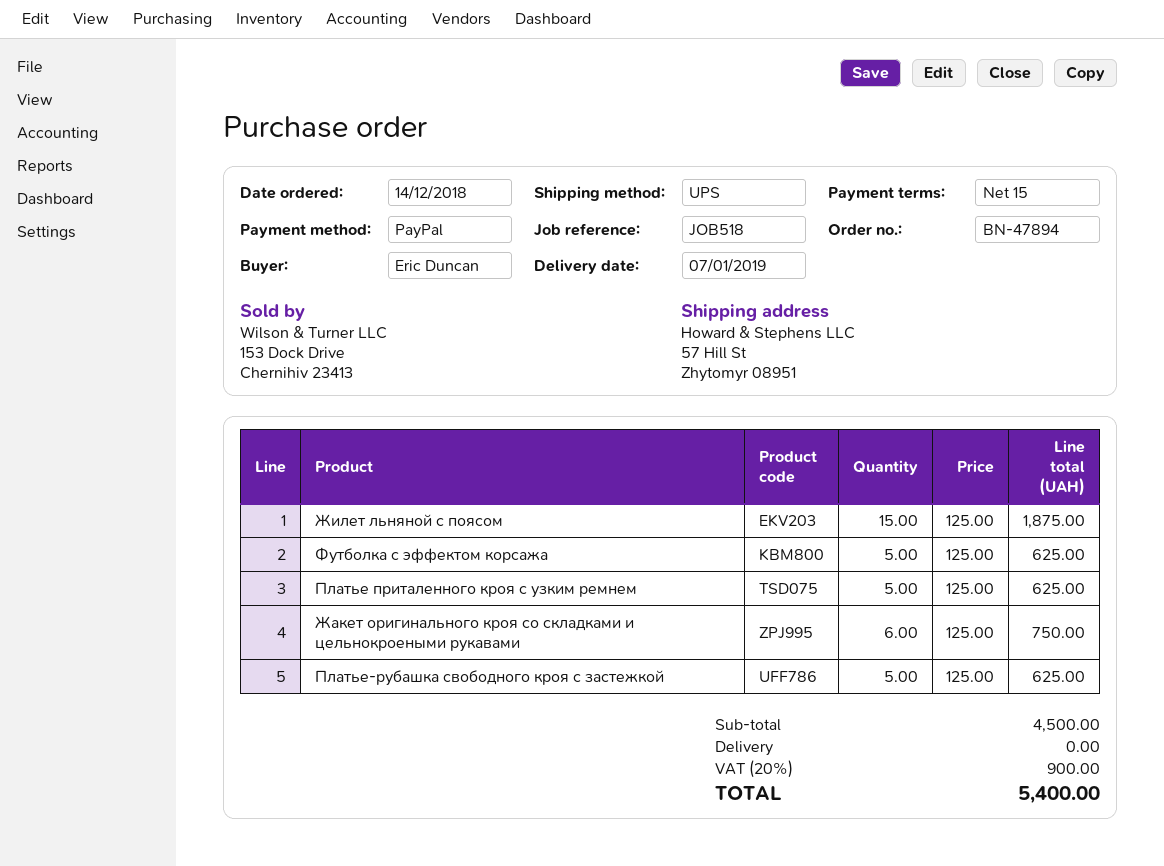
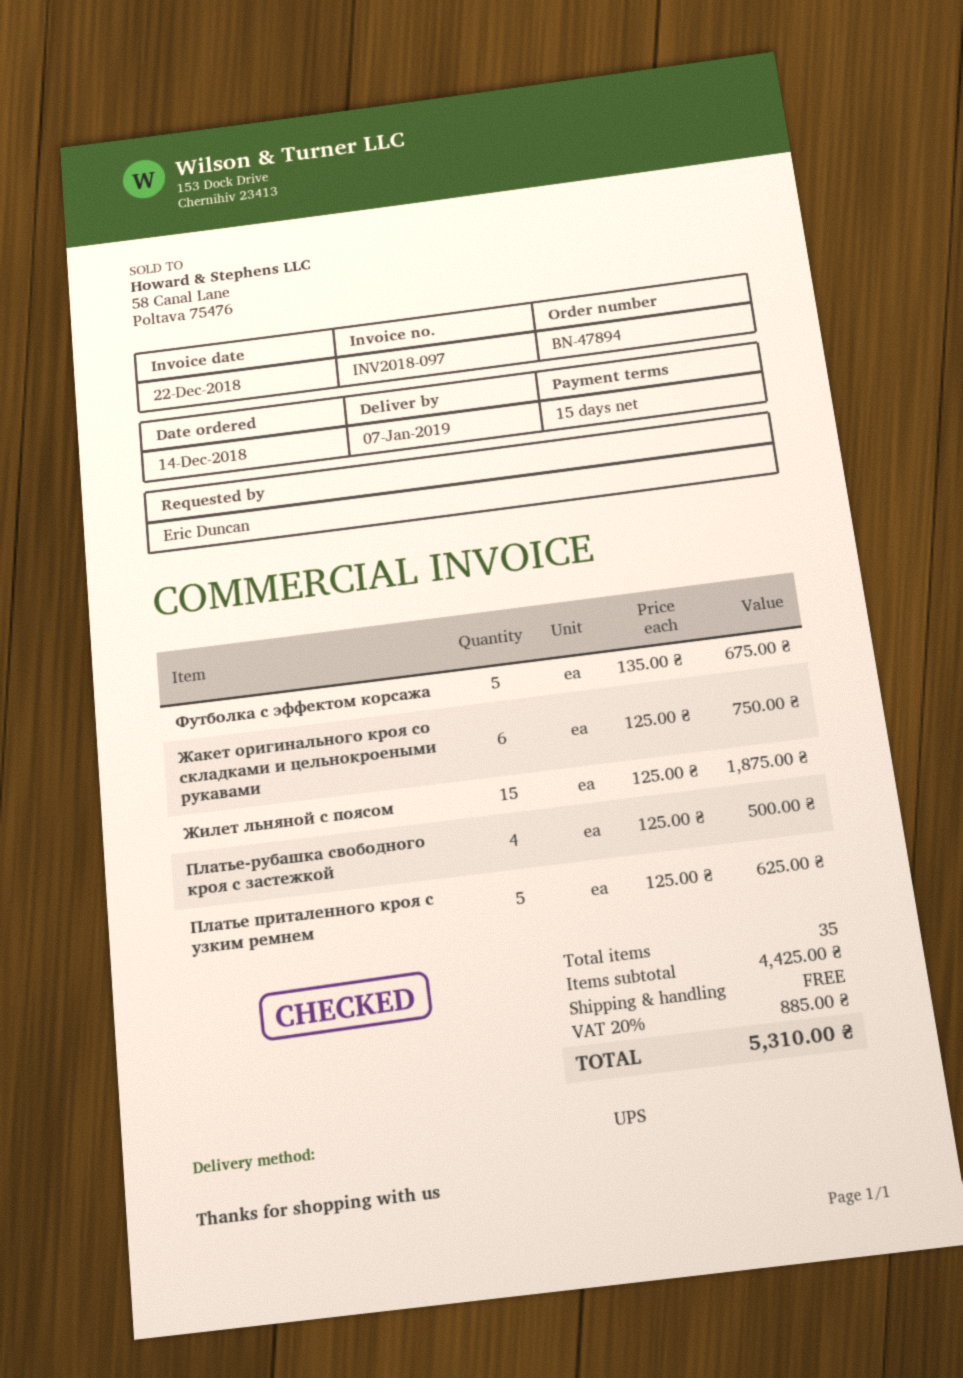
Футболка с эффектом корсажа: 5 x 125.00 = 625.00 -> 5 x 135.00 = 675.00
Платье-рубашка свободного кроя с застежкой: 5 x 125.00 = 625.00 -> 4 x 125.00 = 500.00
subtotal: 4500.00 -> 4425.00
tax: 20% = 900.00 -> 20% = 885.00
total: 5400.00 -> 5310.00

